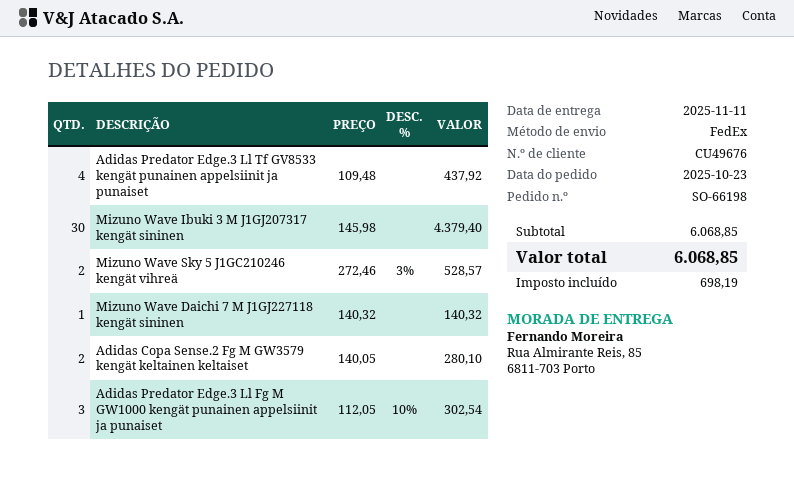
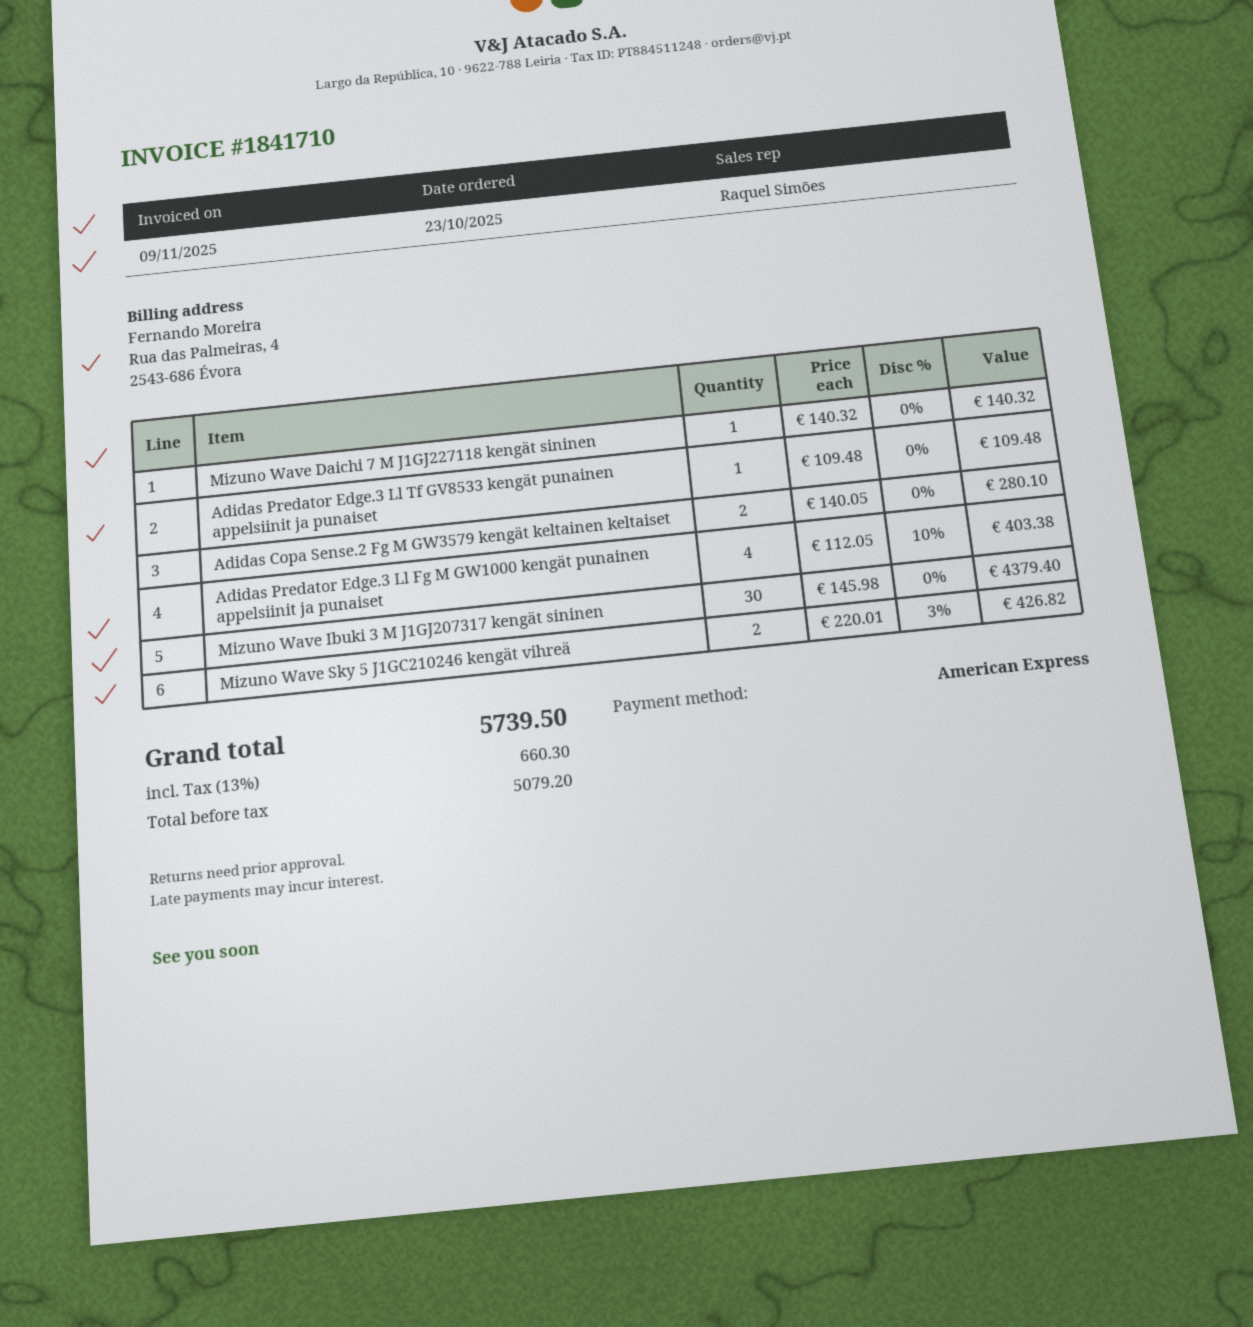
Adidas Predator Edge.3 Ll Tf GV8533 kengät punainen appelsiinit ja punaiset: 4 x 109.48 = 437.92 -> 1 x 109.48 = 109.48
Mizuno Wave Sky 5 J1GC210246 kengät vihreä: 2 x 272.46 - 3% = 528.57 -> 2 x 220.01 - 3% = 426.82
Adidas Predator Edge.3 Ll Fg M GW1000 kengät punainen appelsiinit ja punaiset: 3 x 112.05 - 10% = 302.54 -> 4 x 112.05 - 10% = 403.38
tax: 698.19 -> 660.30
total: 6068.85 -> 5739.50

